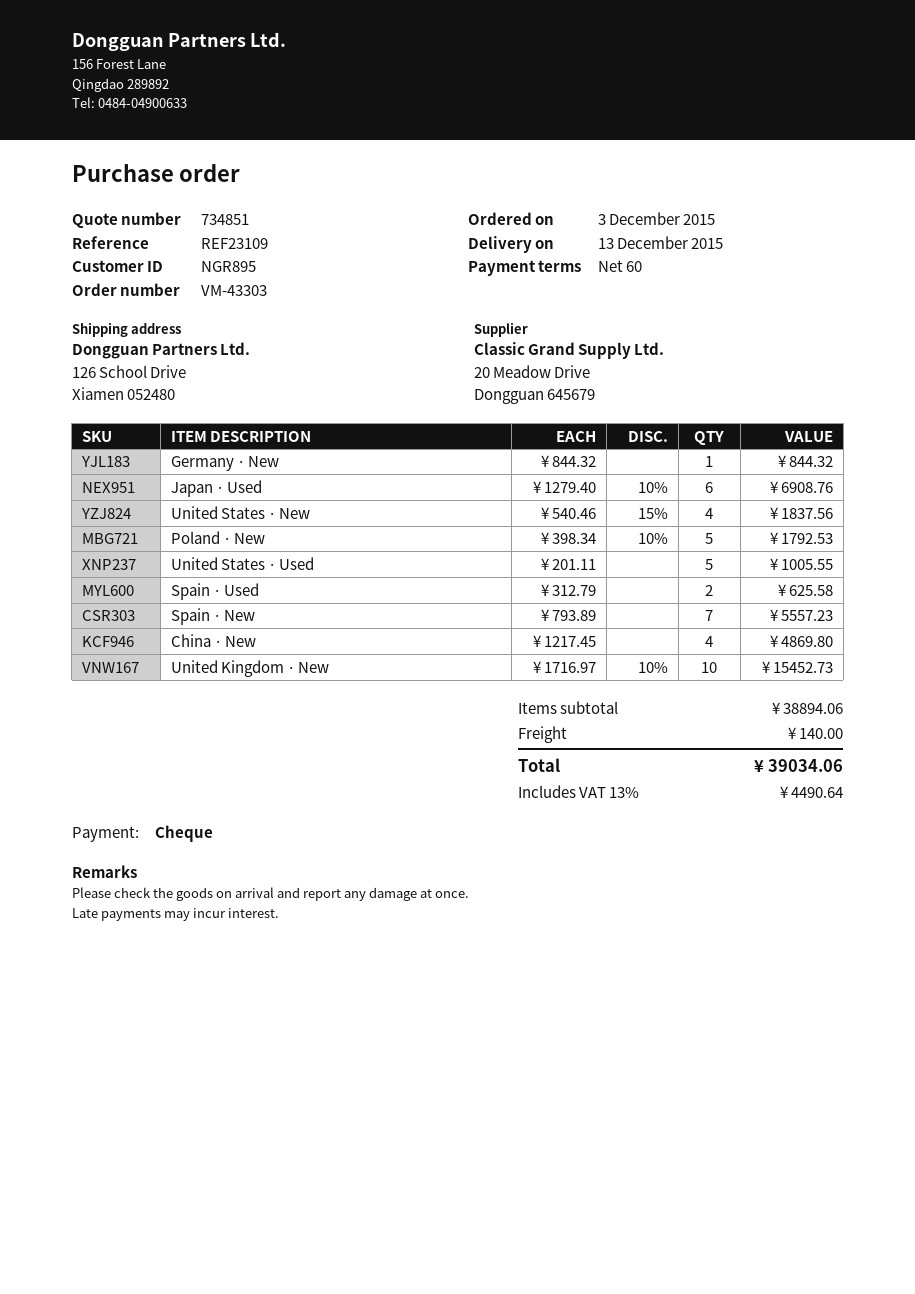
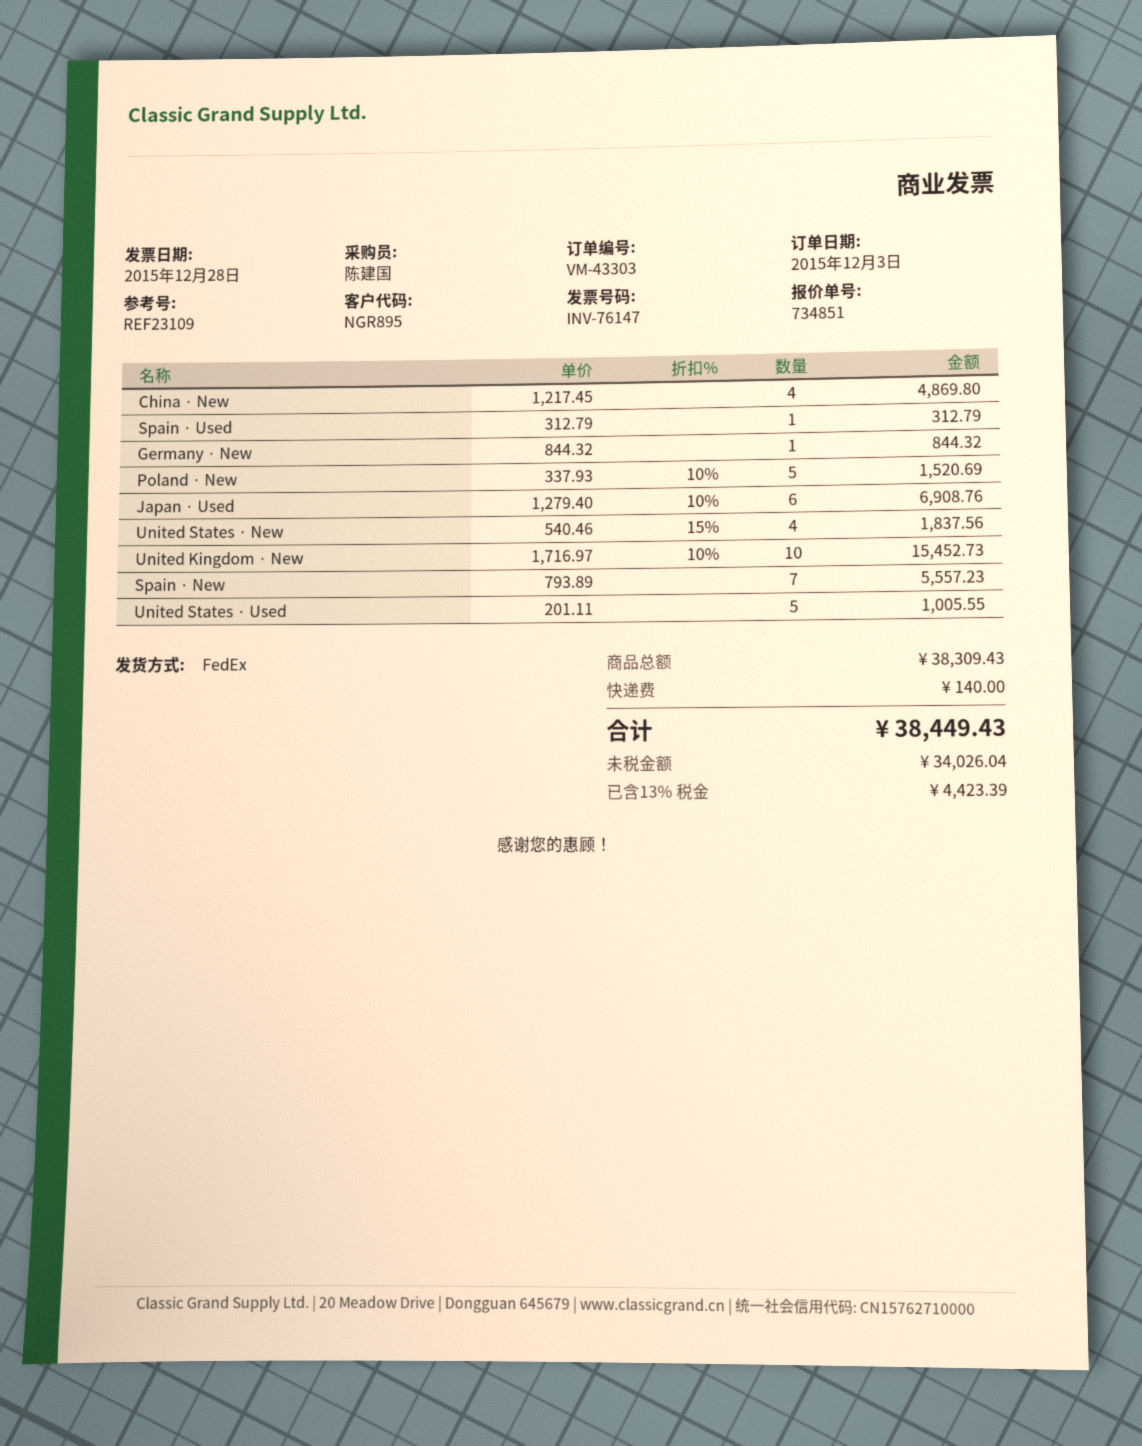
Poland · New: 5 x 398.34 - 10% = 1792.53 -> 5 x 337.93 - 10% = 1520.69
Spain · Used: 2 x 312.79 = 625.58 -> 1 x 312.79 = 312.79
subtotal: 38894.06 -> 38309.43
tax: 13% = 4490.64 -> 13% = 4423.39
total: 39034.06 -> 38449.43

